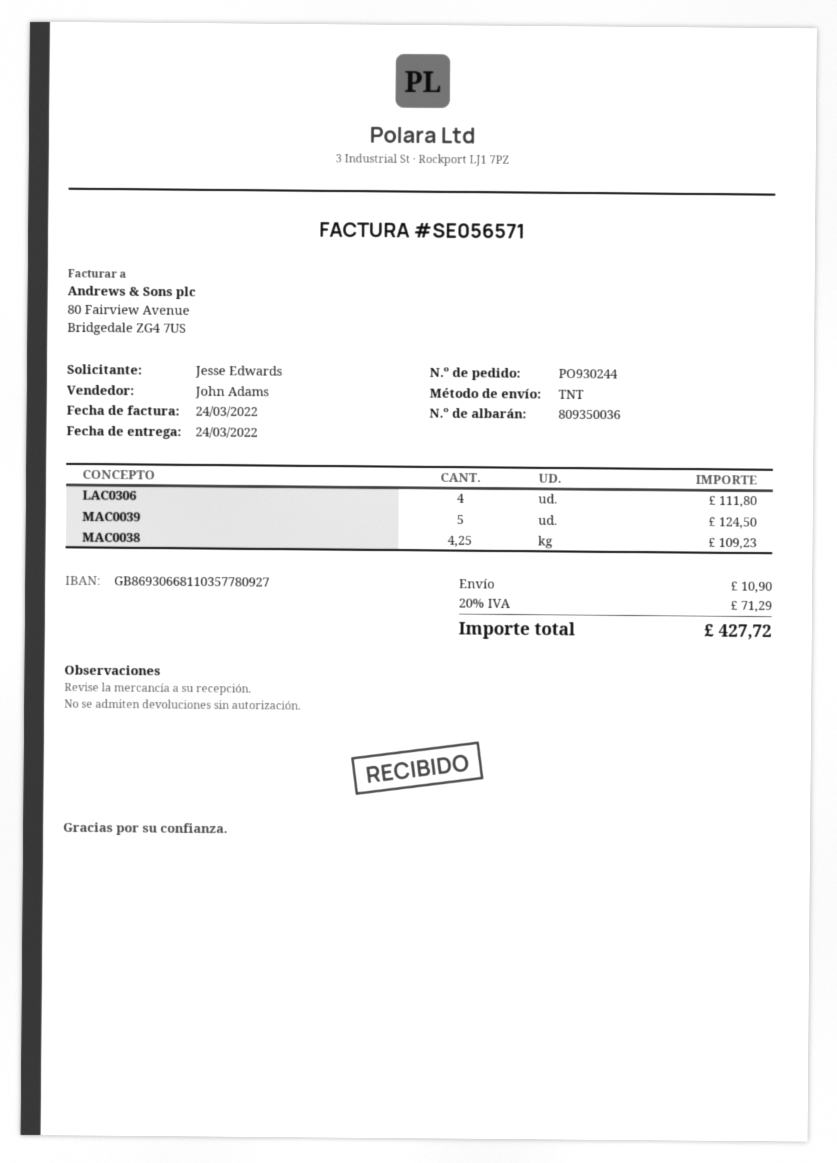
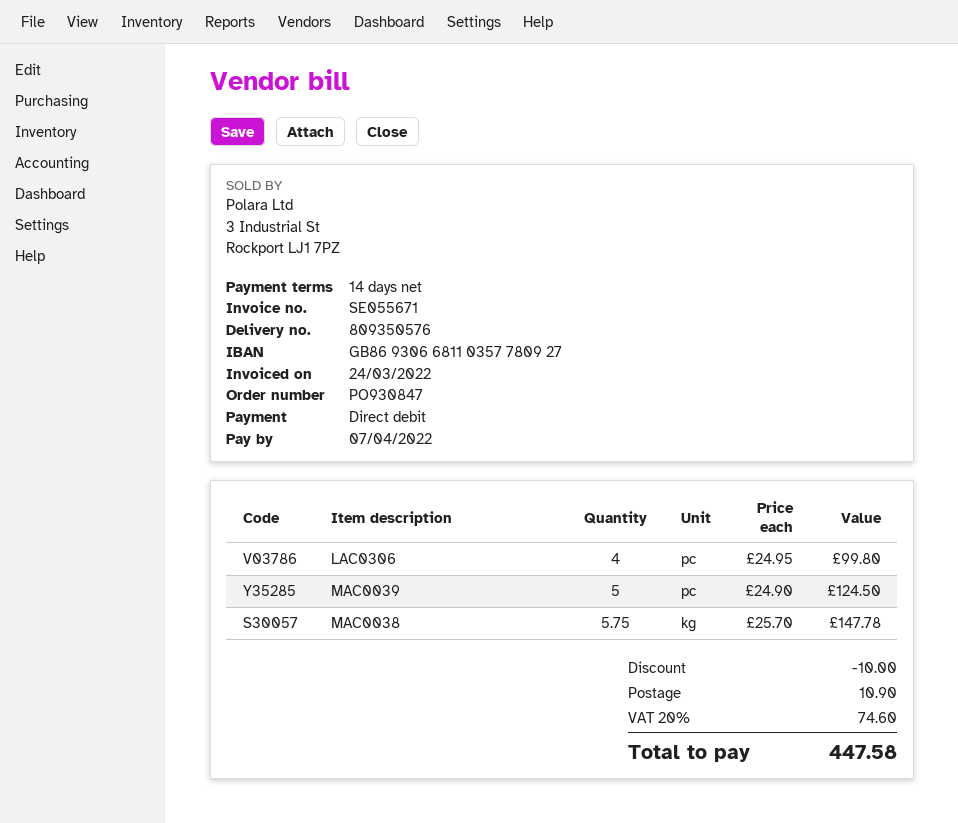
order number: PO930244 -> PO930847
delivery note number: 809350036 -> 809350576
invoice number: SE056571 -> SE055671
LAC0306: 4 for 111.80 -> 4 for 99.80
MAC0038: 4.25 for 109.23 -> 5.75 for 147.78
discount: none -> 10.00
tax: 20% = 71.29 -> 20% = 74.60
total: 427.72 -> 447.58

